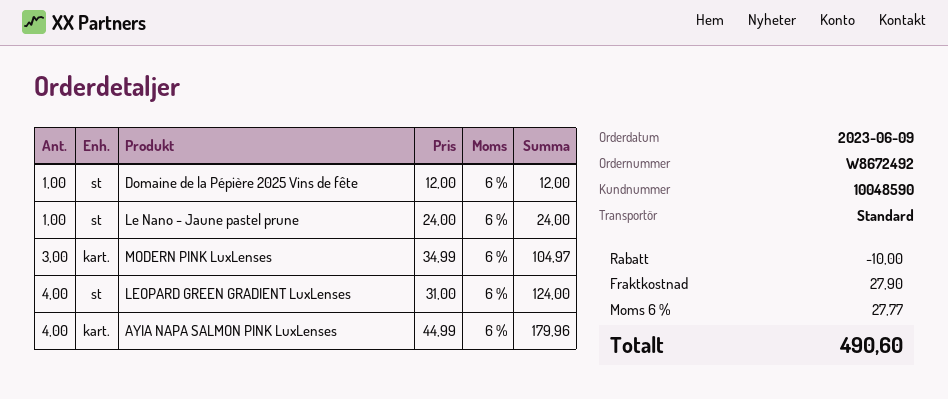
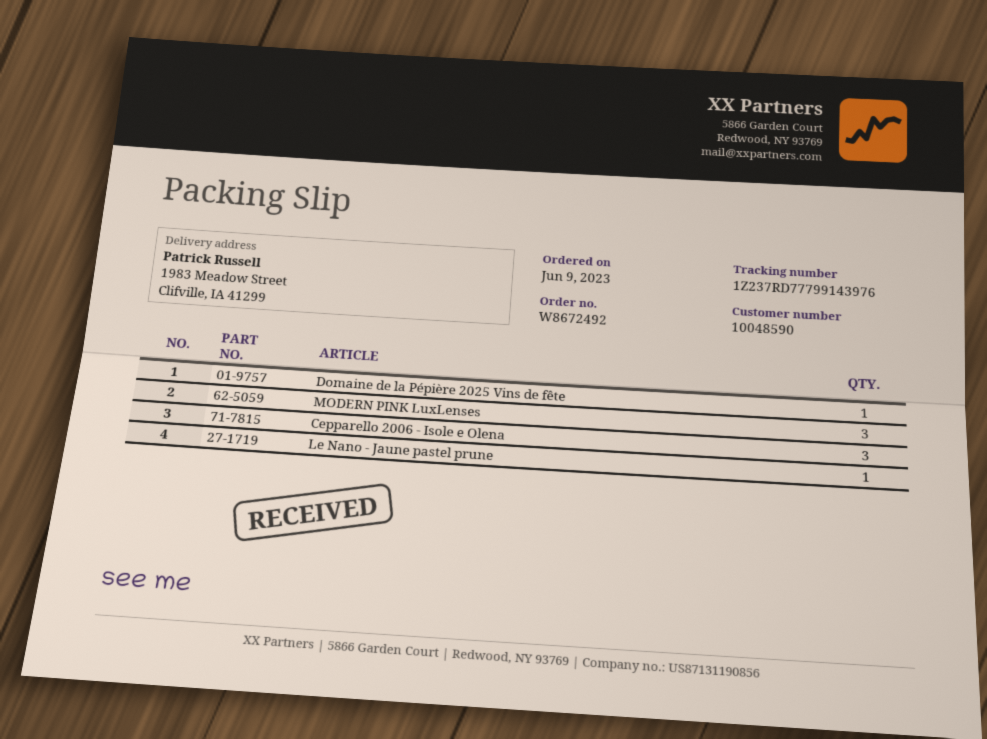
LEOPARD GREEN GRADIENT LuxLenses: 4 -> none
AYIA NAPA SALMON PINK LuxLenses: 4 -> none
Cepparello 2006 - Isole e Olena: none -> 3

